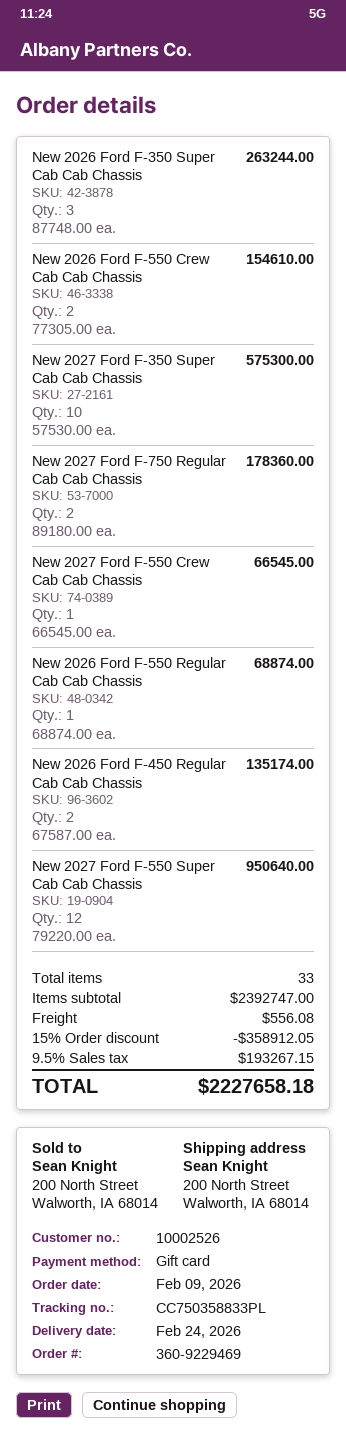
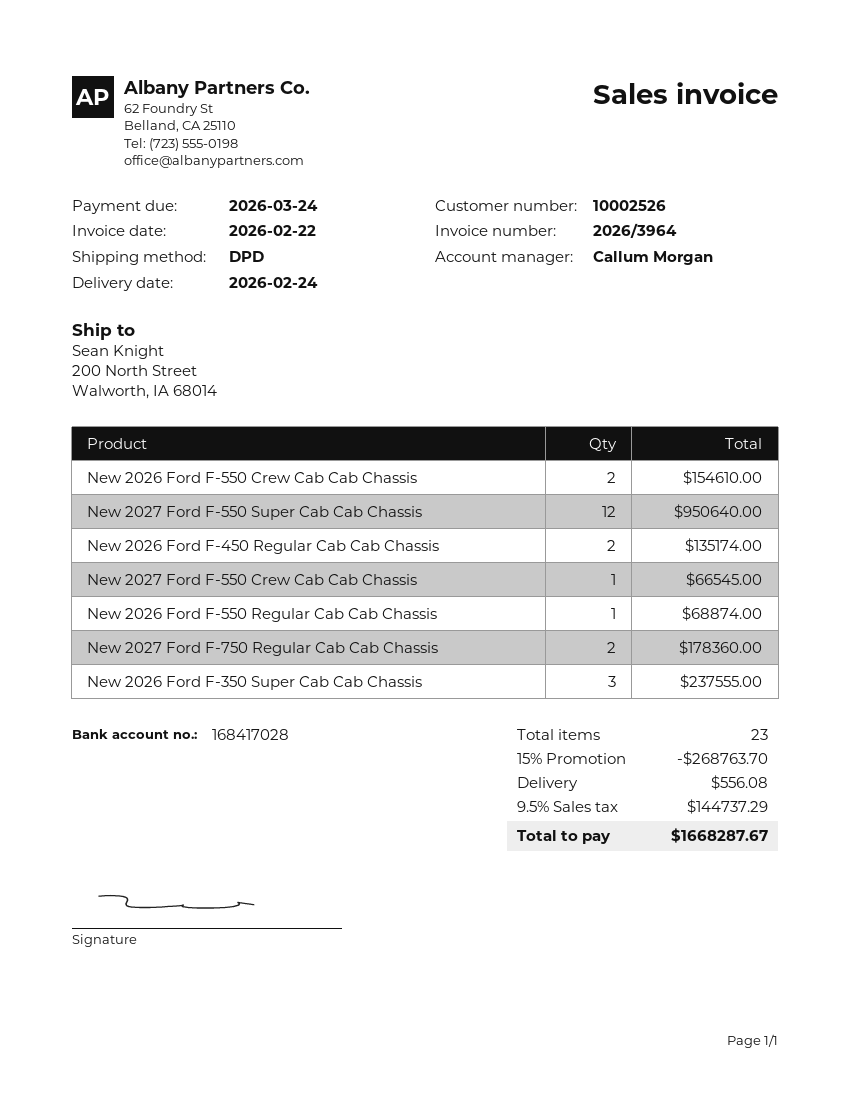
New 2026 Ford F-350 Super Cab Cab Chassis: 3 for 263244.00 -> 3 for 237555.00
New 2027 Ford F-350 Super Cab Cab Chassis: 10 for 575300.00 -> none
total quantity: 33 -> 23
discount: 15% = 358912.05 -> 15% = 268763.70
tax: 9.5% = 193267.15 -> 9.5% = 144737.29
total: 2227658.18 -> 1668287.67

